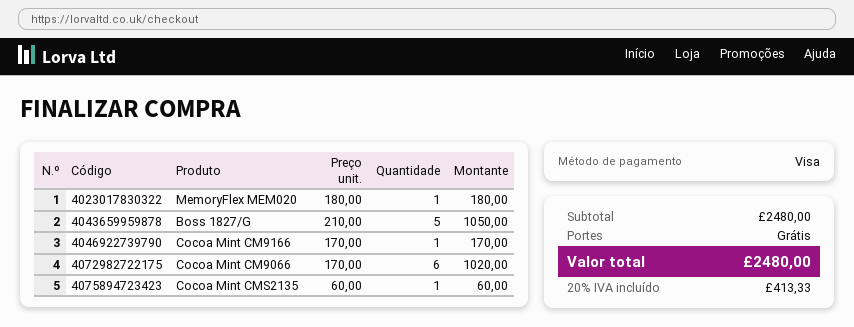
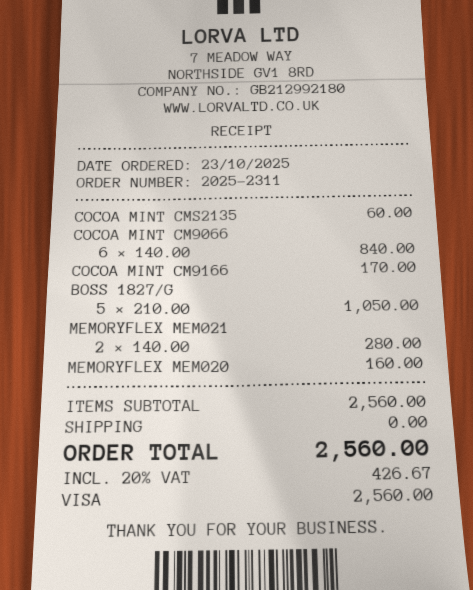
MemoryFlex MEM020: 1 x 180.00 = 180.00 -> 1 x 160.00 = 160.00
Cocoa Mint CM9066: 6 x 170.00 = 1020.00 -> 6 x 140.00 = 840.00
MEMORYFLEX MEM021: none -> 2 x 140.00 = 280.00
subtotal: 2480.00 -> 2560.00
tax: 20% = 413.33 -> 20% = 426.67
total: 2480.00 -> 2560.00

